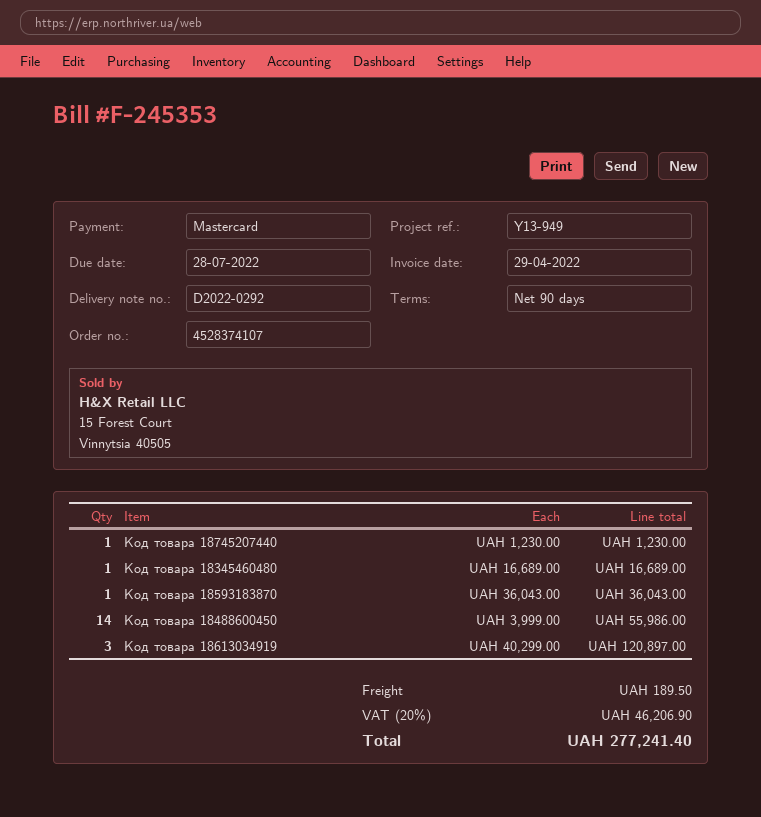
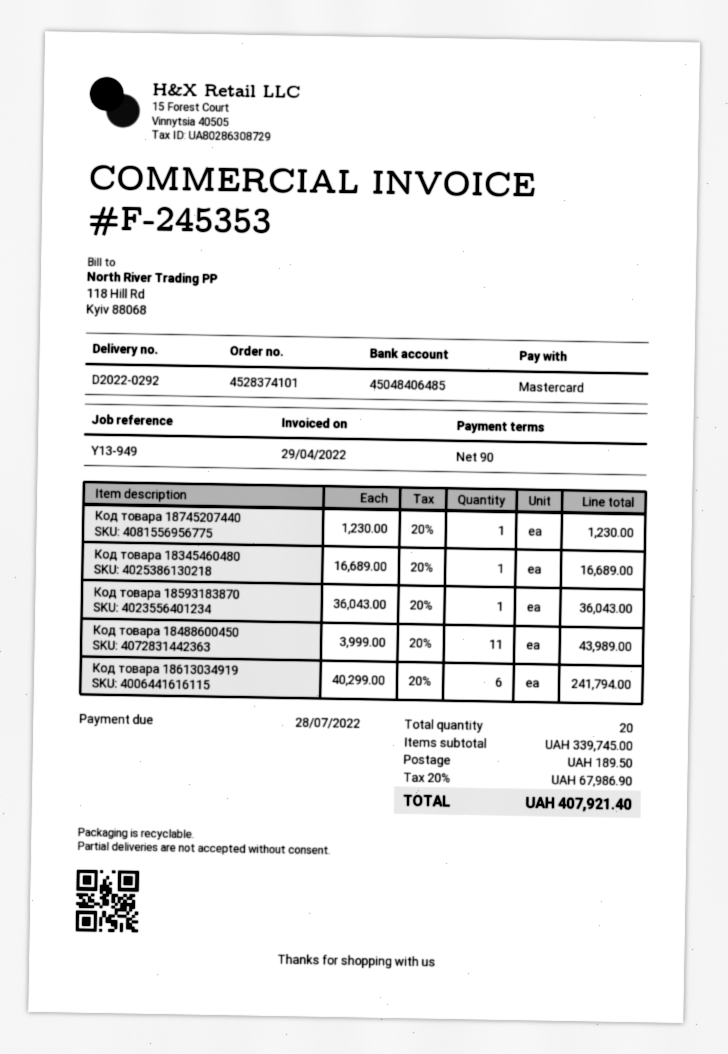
order number: 4528374107 -> 4528374101
Код товара 18488600450: 14 x 3999.00 = 55986.00 -> 11 x 3999.00 = 43989.00
Код товара 18613034919: 3 x 40299.00 = 120897.00 -> 6 x 40299.00 = 241794.00
tax: 20% = 46206.90 -> 20% = 67986.90
total: 277241.40 -> 407921.40

